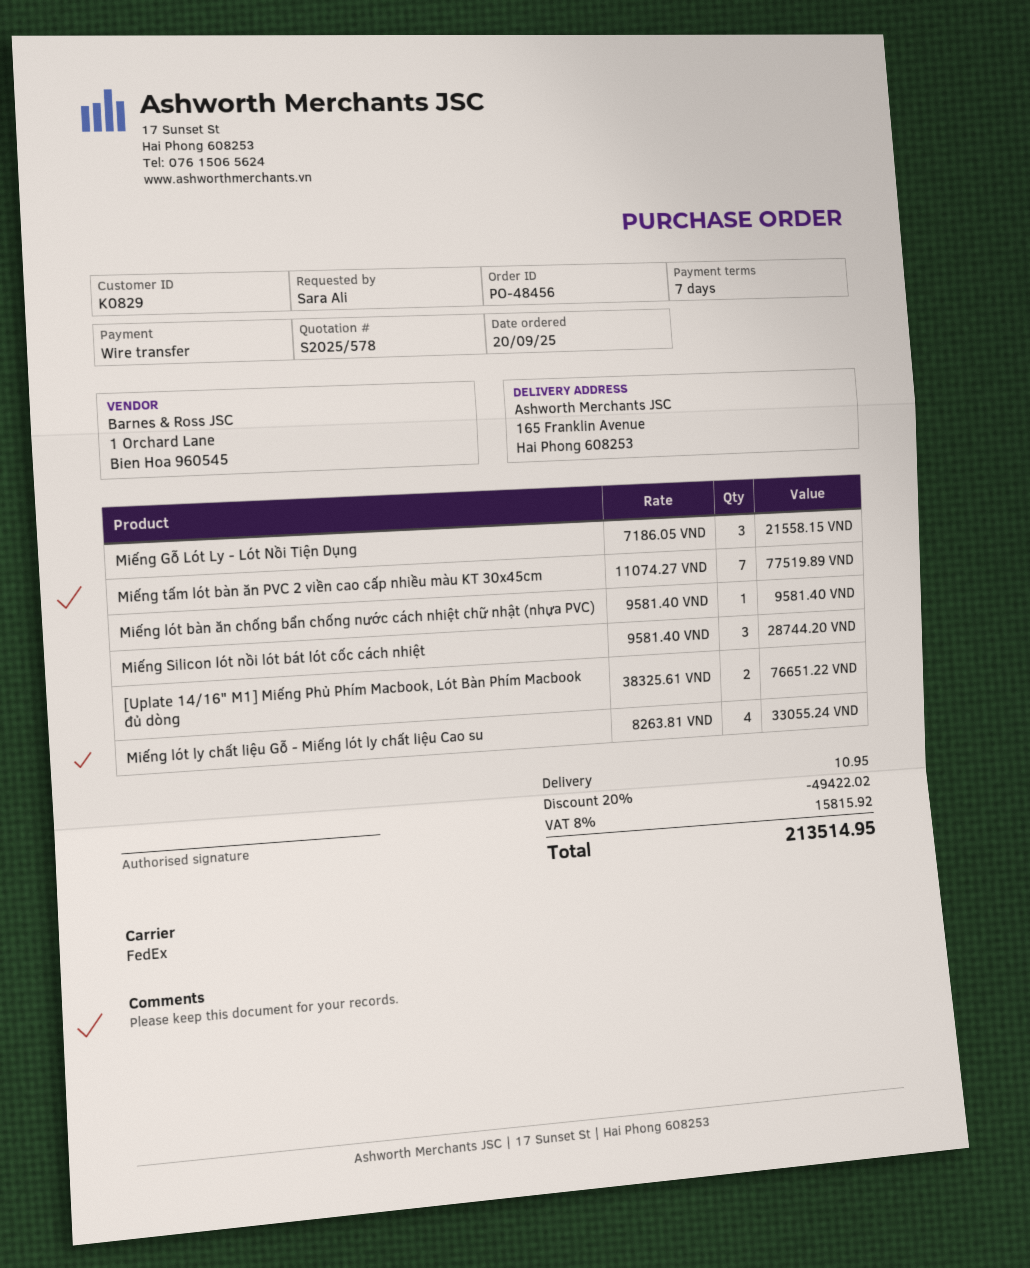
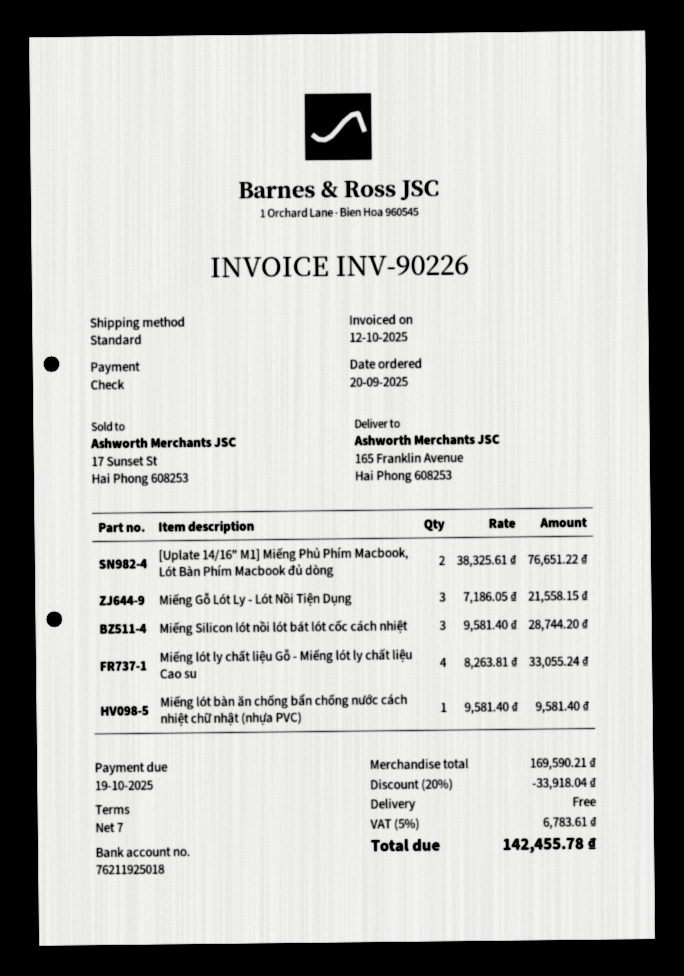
payment method: bank transfer -> cheque
shipping method: FedEx -> standard
Miếng tấm lót bàn ăn PVC 2 viền cao cấp nhiều màu KT 30x45cm: 7 x 11074.27 = 77519.89 -> none
discount: 20% = 49422.02 -> 20% = 33918.04
shipping: 10.95 -> 0.00
tax: 8% = 15815.92 -> 5% = 6783.61
total: 213514.95 -> 142455.78

